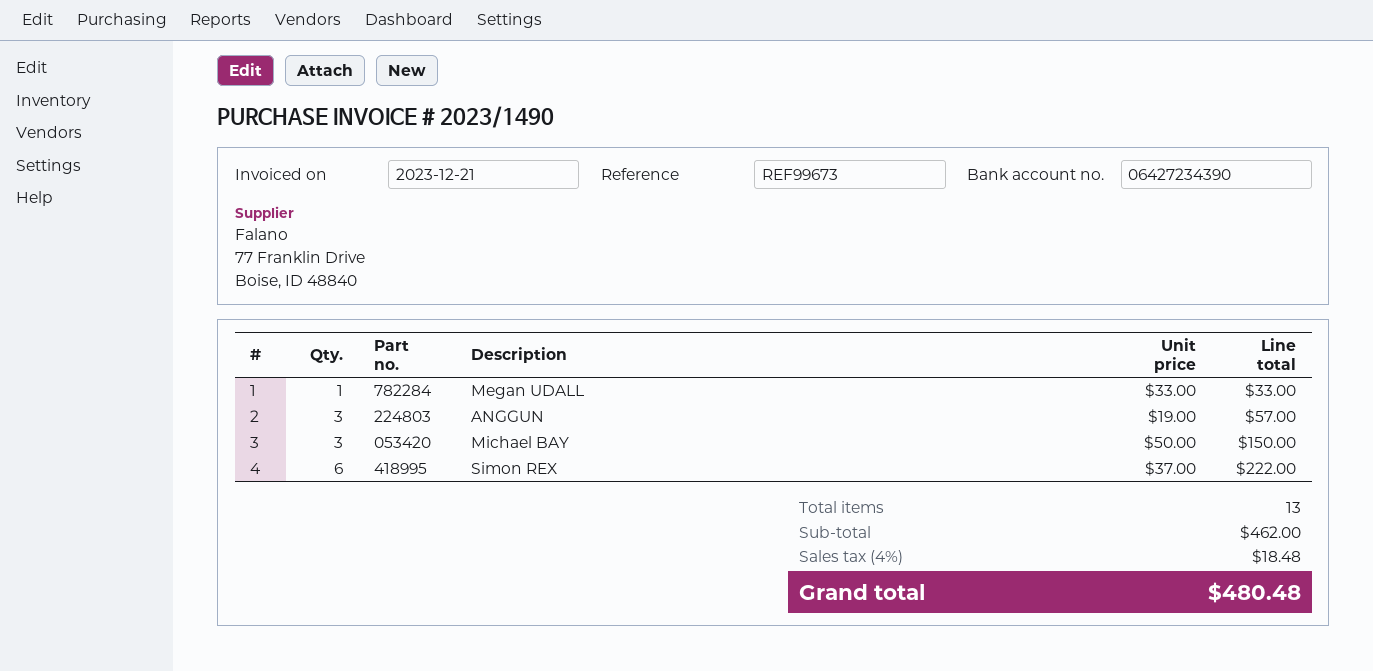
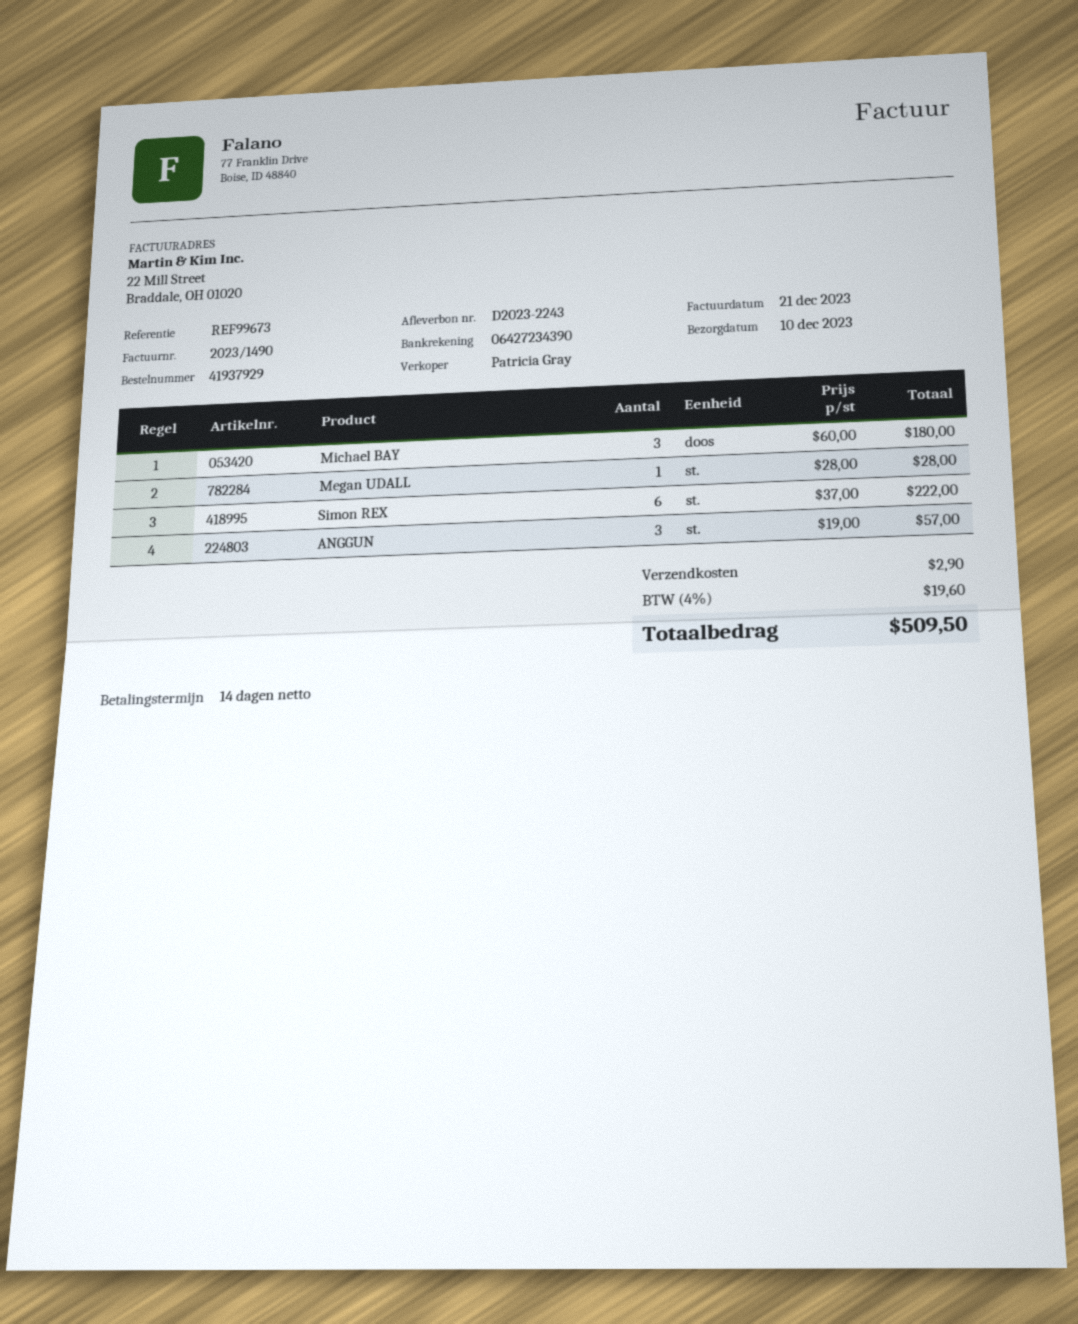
Megan UDALL: 1 x 33.00 = 33.00 -> 1 x 28.00 = 28.00
Michael BAY: 3 x 50.00 = 150.00 -> 3 x 60.00 = 180.00
shipping: none -> 2.90
tax: 4% = 18.48 -> 4% = 19.60
total: 480.48 -> 509.50

